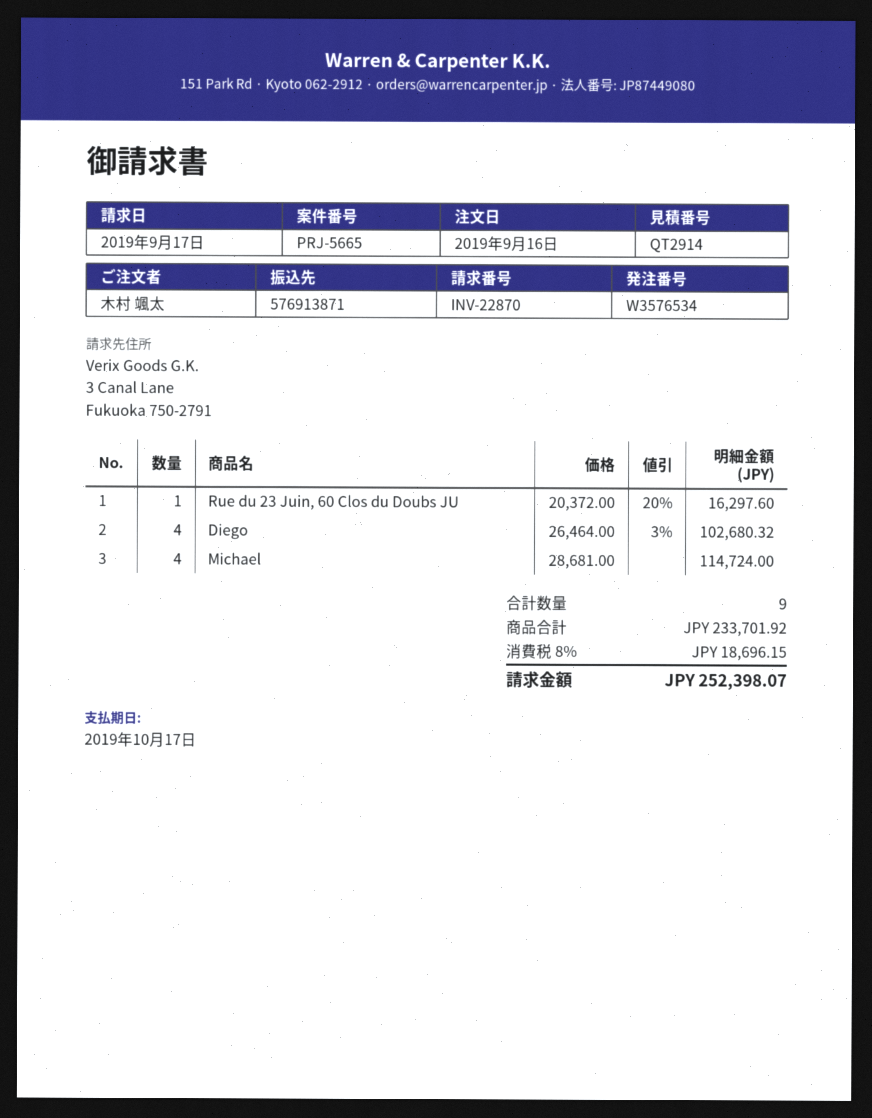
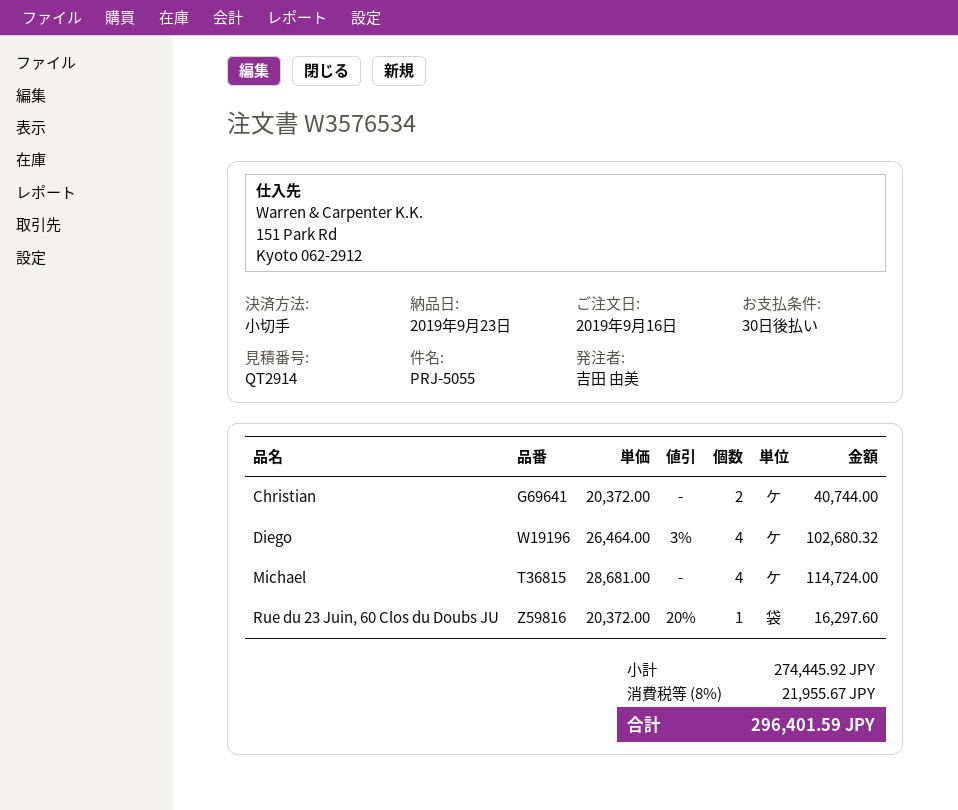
reference: PRJ-5665 -> PRJ-5055
ordered by: 木村 颯太 -> 吉田 由美
Christian: none -> 2 x 20372.00 = 40744.00
subtotal: 233701.92 -> 274445.92
tax: 8% = 18696.15 -> 8% = 21955.67
total: 252398.07 -> 296401.59

